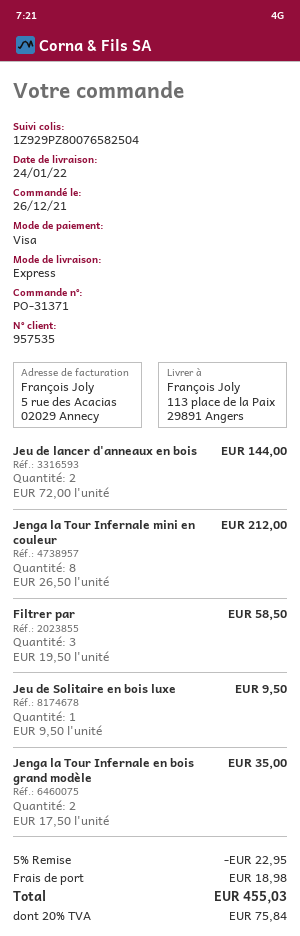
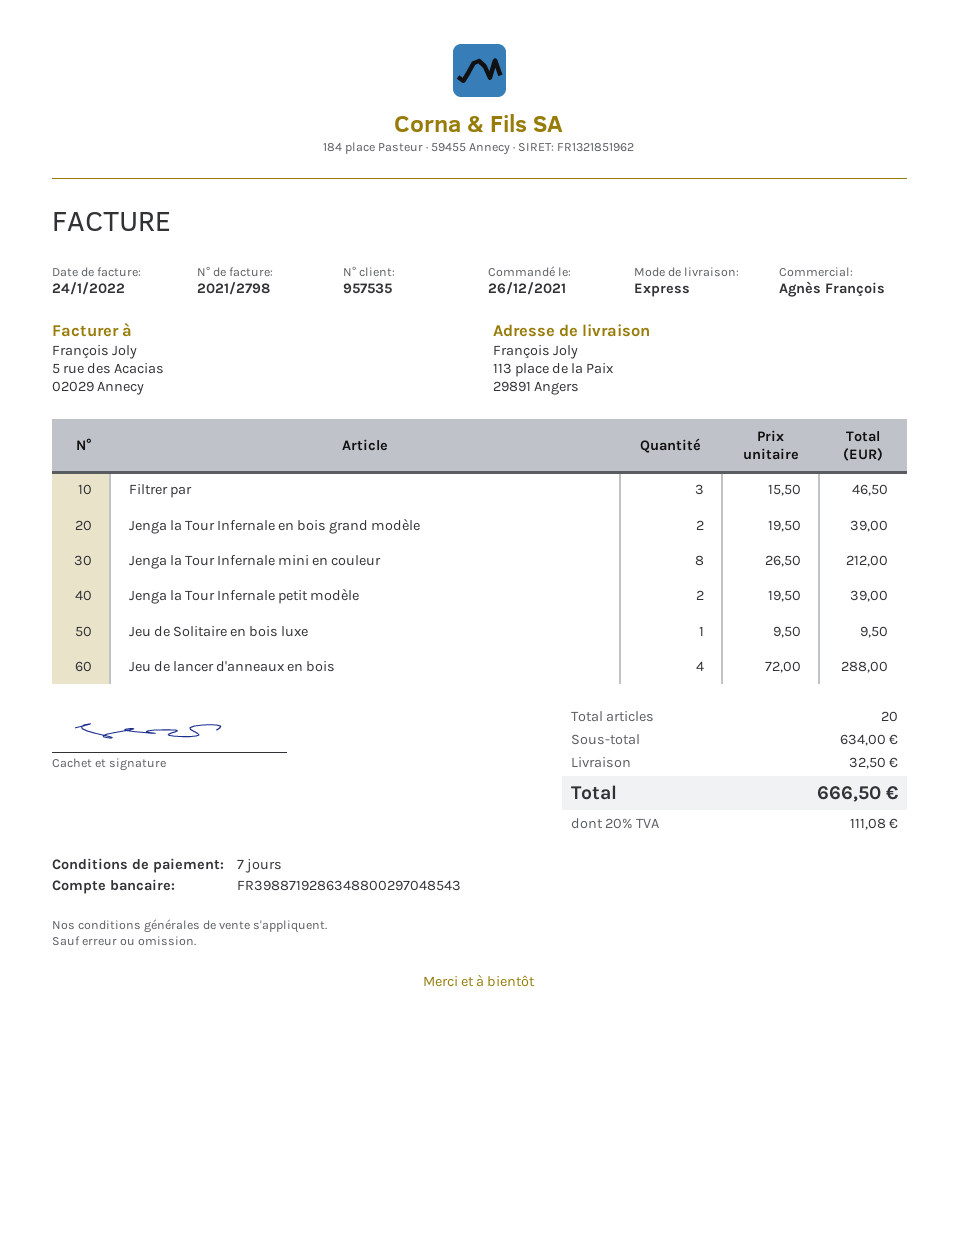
Jeu de lancer d'anneaux en bois: 2 x 72.00 = 144.00 -> 4 x 72.00 = 288.00
Filtrer par: 3 x 19.50 = 58.50 -> 3 x 15.50 = 46.50
Jenga la Tour Infernale en bois grand modèle: 2 x 17.50 = 35.00 -> 2 x 19.50 = 39.00
Jenga la Tour Infernale petit modèle: none -> 2 x 19.50 = 39.00
discount: 5% = 22.95 -> none
shipping: 18.98 -> 32.50
tax: 20% = 75.84 -> 20% = 111.08
total: 455.03 -> 666.50

